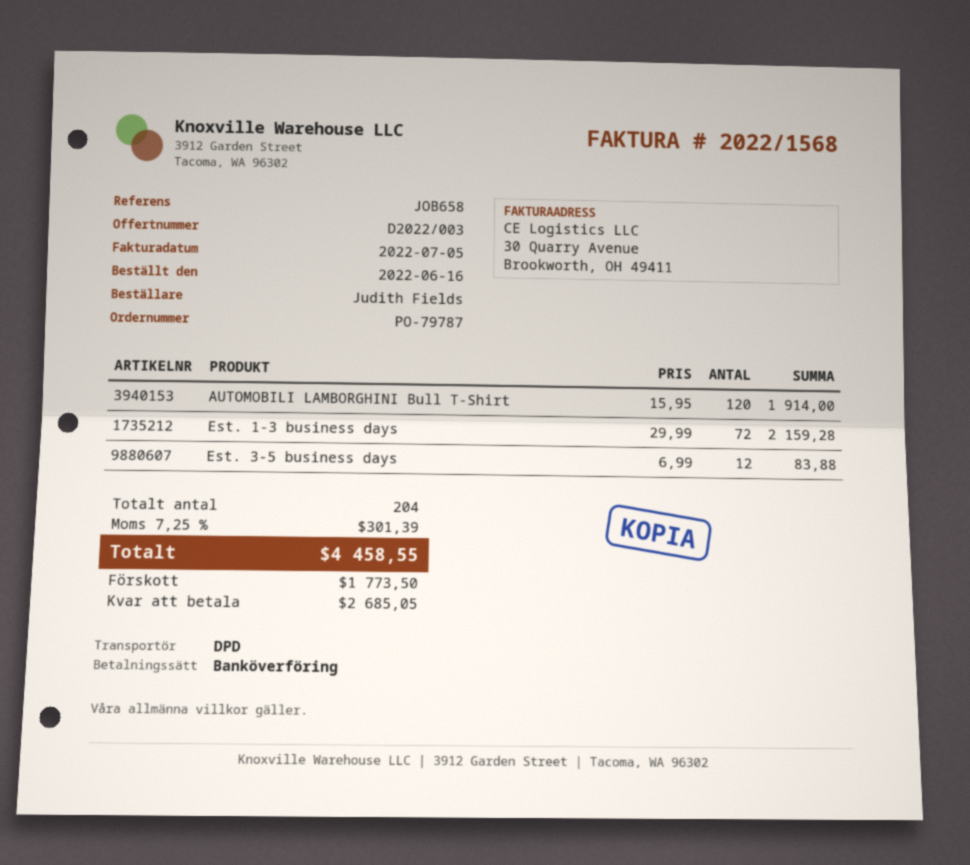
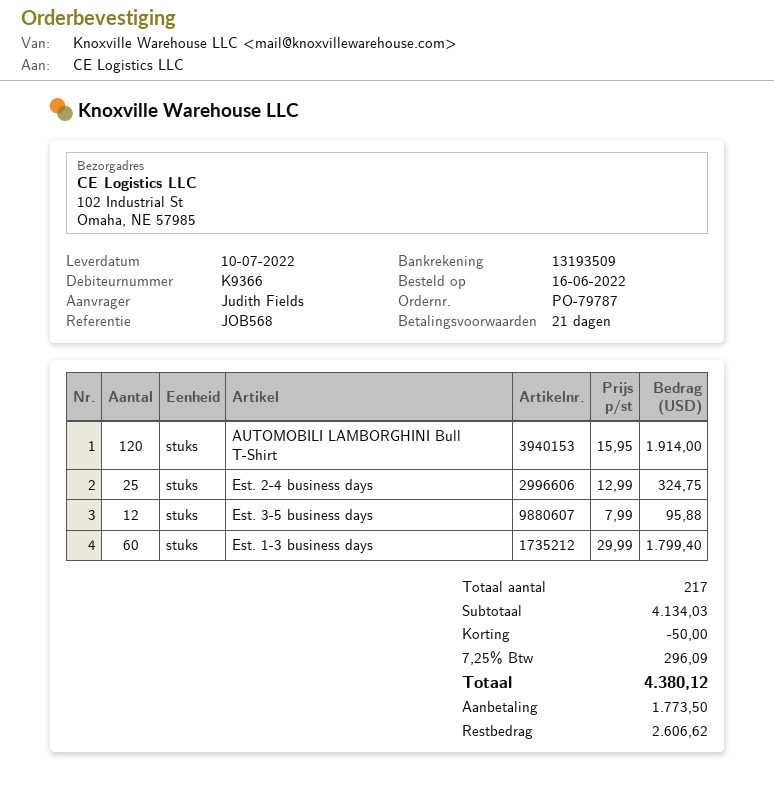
reference: JOB658 -> JOB568
Est. 1-3 business days: 72 x 29.99 = 2159.28 -> 60 x 29.99 = 1799.40
Est. 3-5 business days: 12 x 6.99 = 83.88 -> 12 x 7.99 = 95.88
Est. 2-4 business days: none -> 25 x 12.99 = 324.75
total quantity: 204 -> 217
discount: none -> 50.00
tax: 7.25% = 301.39 -> 7.25% = 296.09
total: 4458.55 -> 4380.12
balance: 2685.05 -> 2606.62

